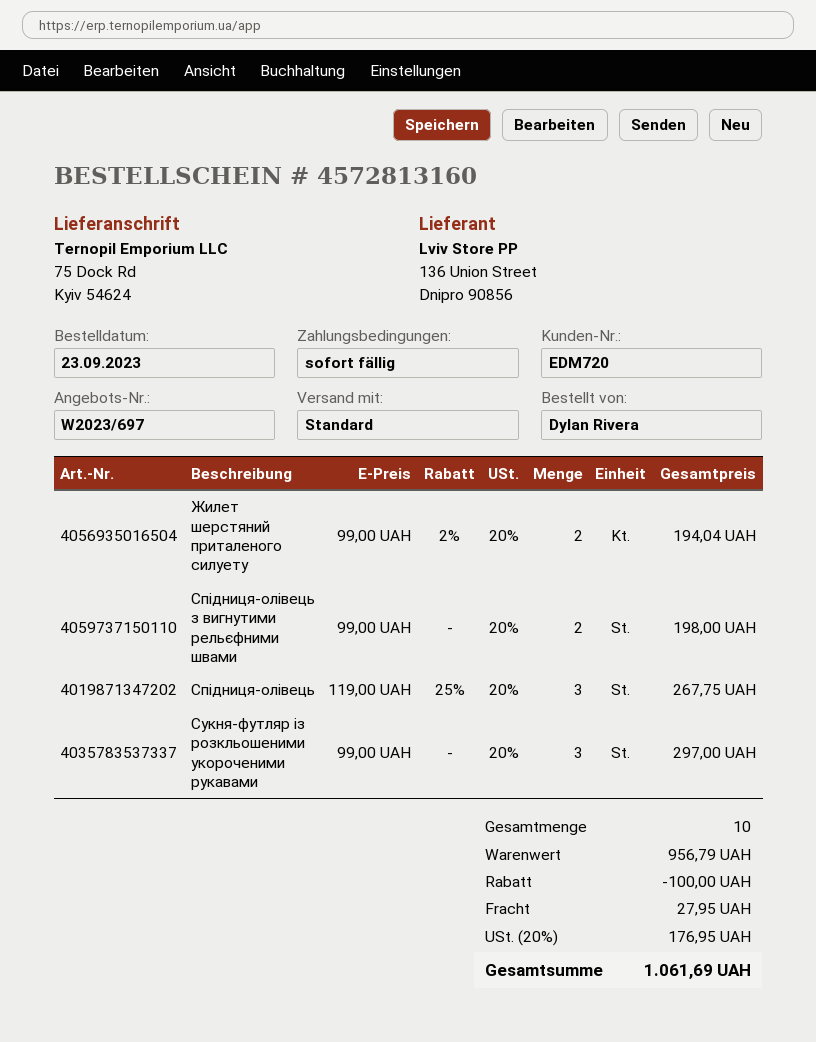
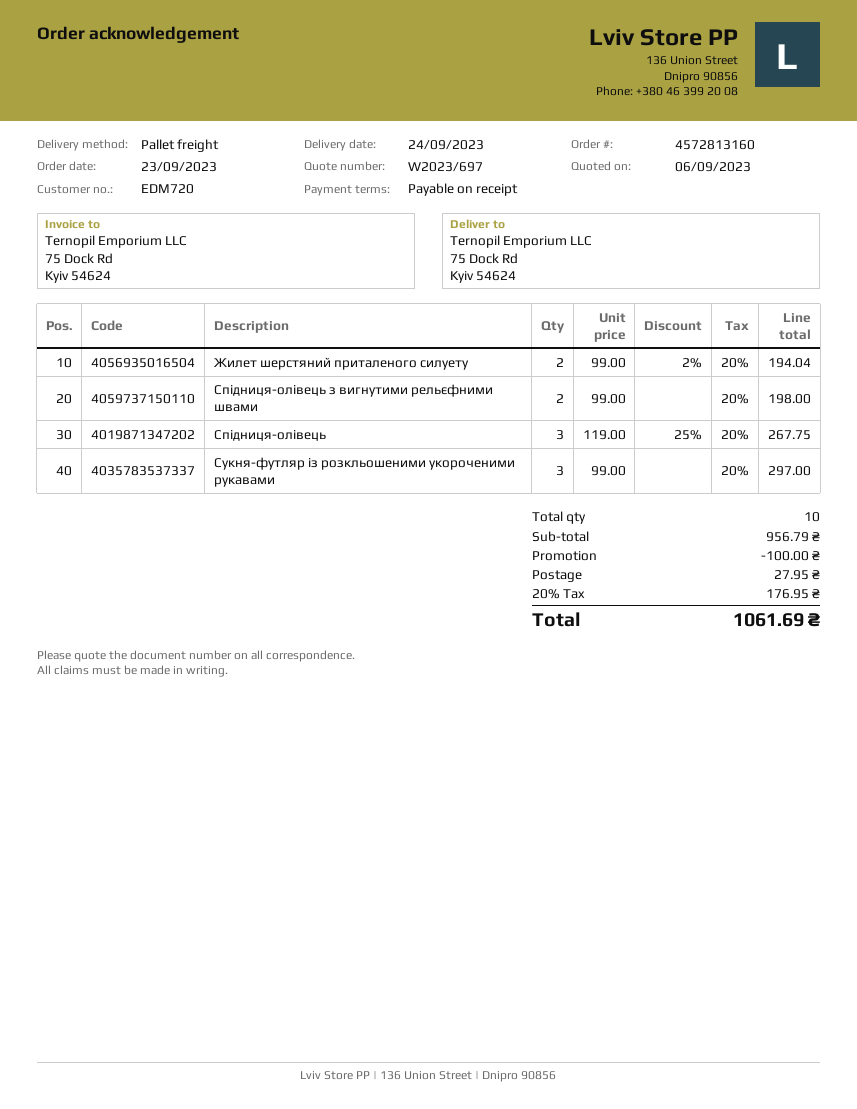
shipping method: standard -> pallet freight

